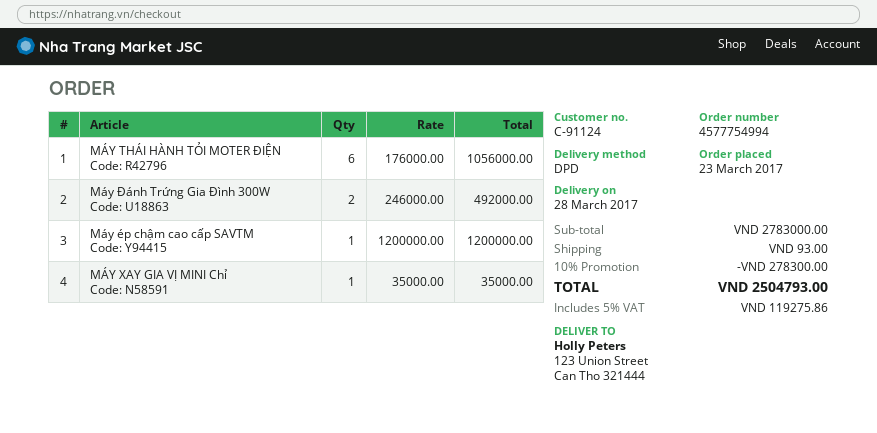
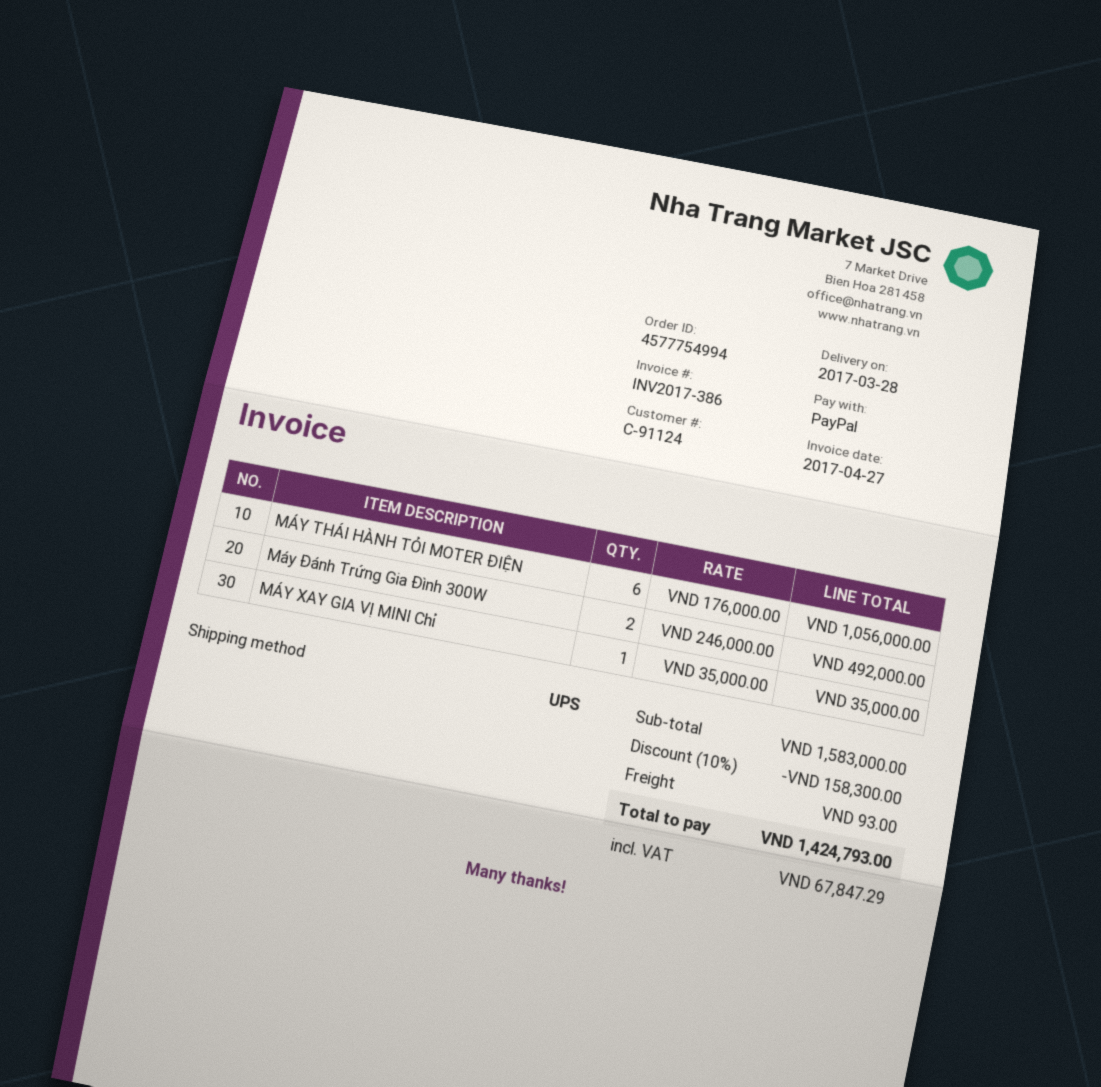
shipping method: DPD -> UPS
Máy ép chậm cao cấp SAVTM: 1 x 1200000.00 = 1200000.00 -> none
subtotal: 2783000.00 -> 1583000.00
discount: 10% = 278300.00 -> 10% = 158300.00
tax: 119275.86 -> 67847.29
total: 2504793.00 -> 1424793.00

